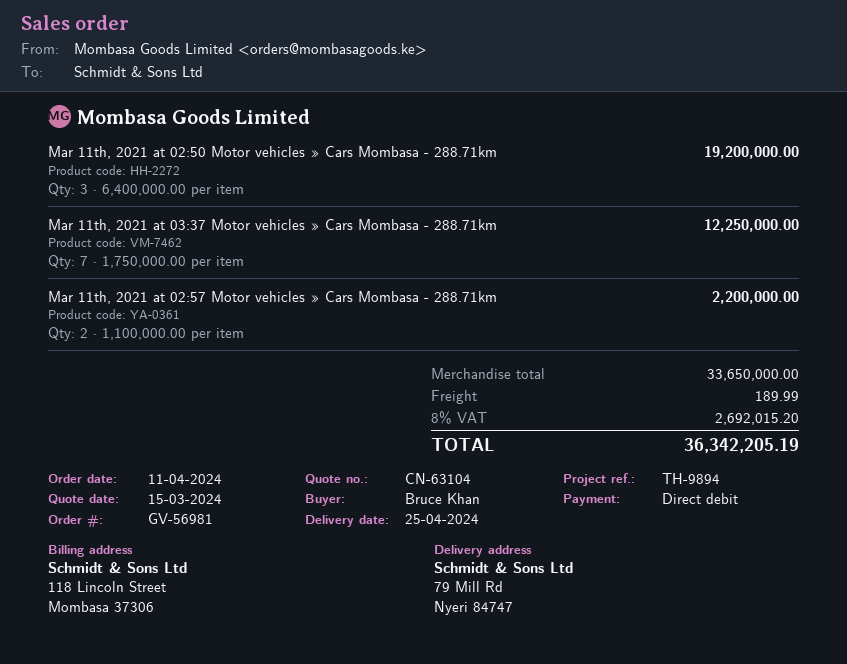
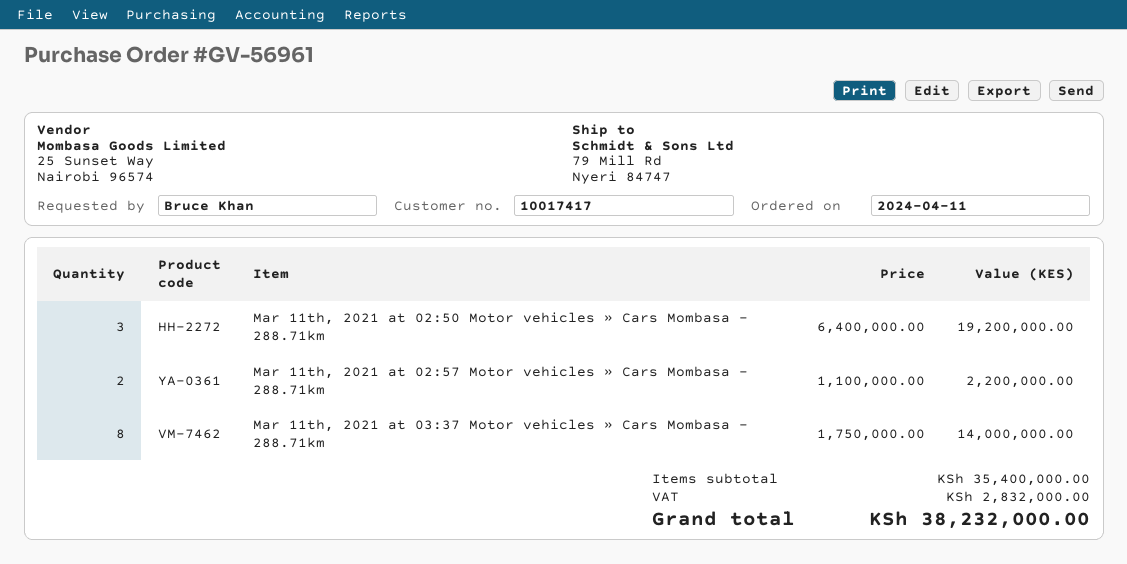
order number: GV-56981 -> GV-56961
Mar 11th, 2021 at 03:37 Motor vehicles » Cars Mombasa - 288.71km: 7 x 1750000.00 = 12250000.00 -> 8 x 1750000.00 = 14000000.00
subtotal: 33650000.00 -> 35400000.00
shipping: 189.99 -> none
tax: 2692015.20 -> 2832000.00
total: 36342205.19 -> 38232000.00

